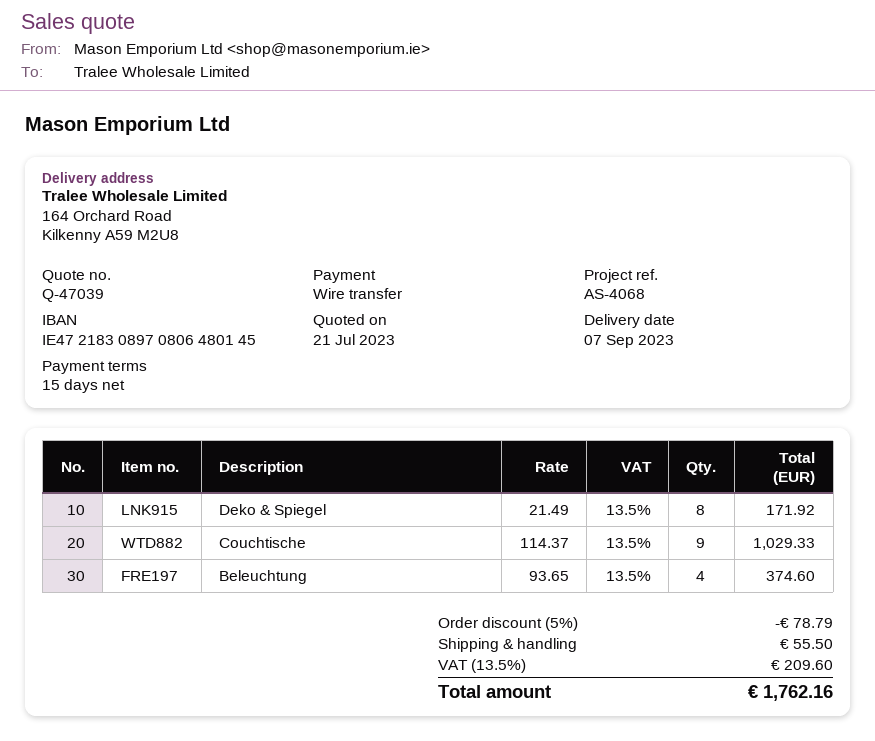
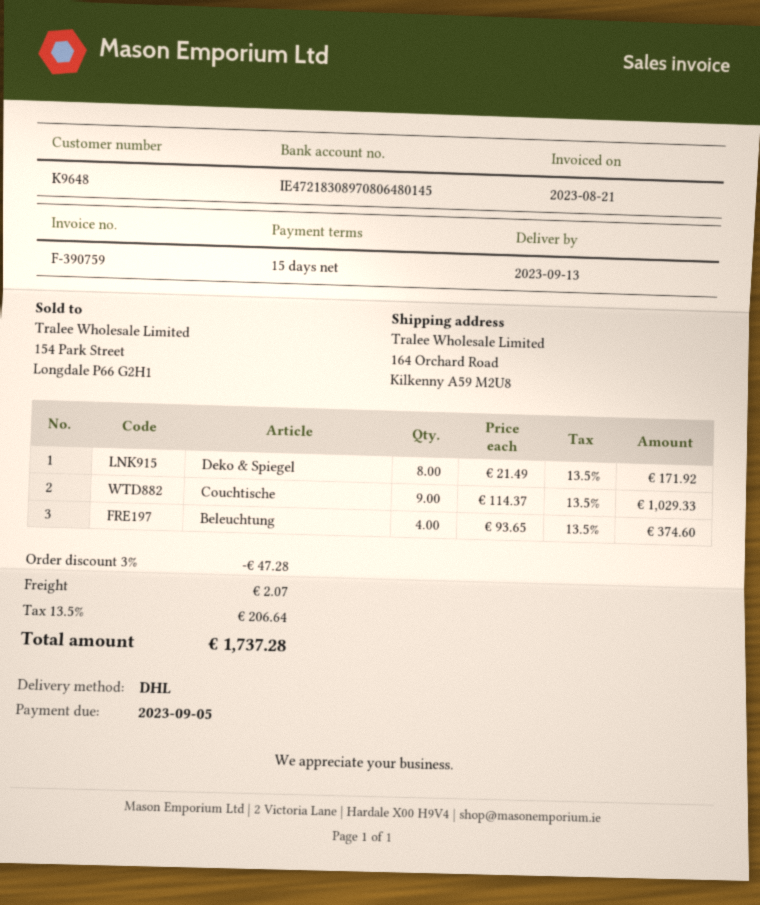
delivery date: 2023-09-07 -> 2023-09-13
discount: 5% = 78.79 -> 3% = 47.28
shipping: 55.50 -> 2.07
tax: 13.5% = 209.60 -> 13.5% = 206.64
total: 1762.16 -> 1737.28

